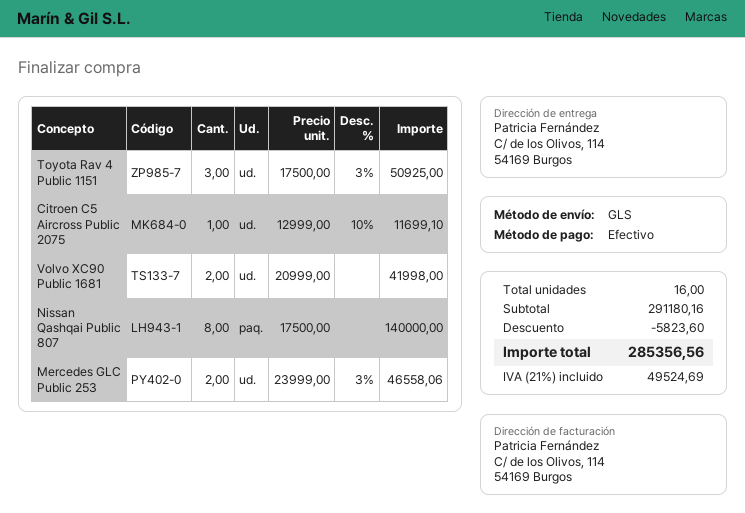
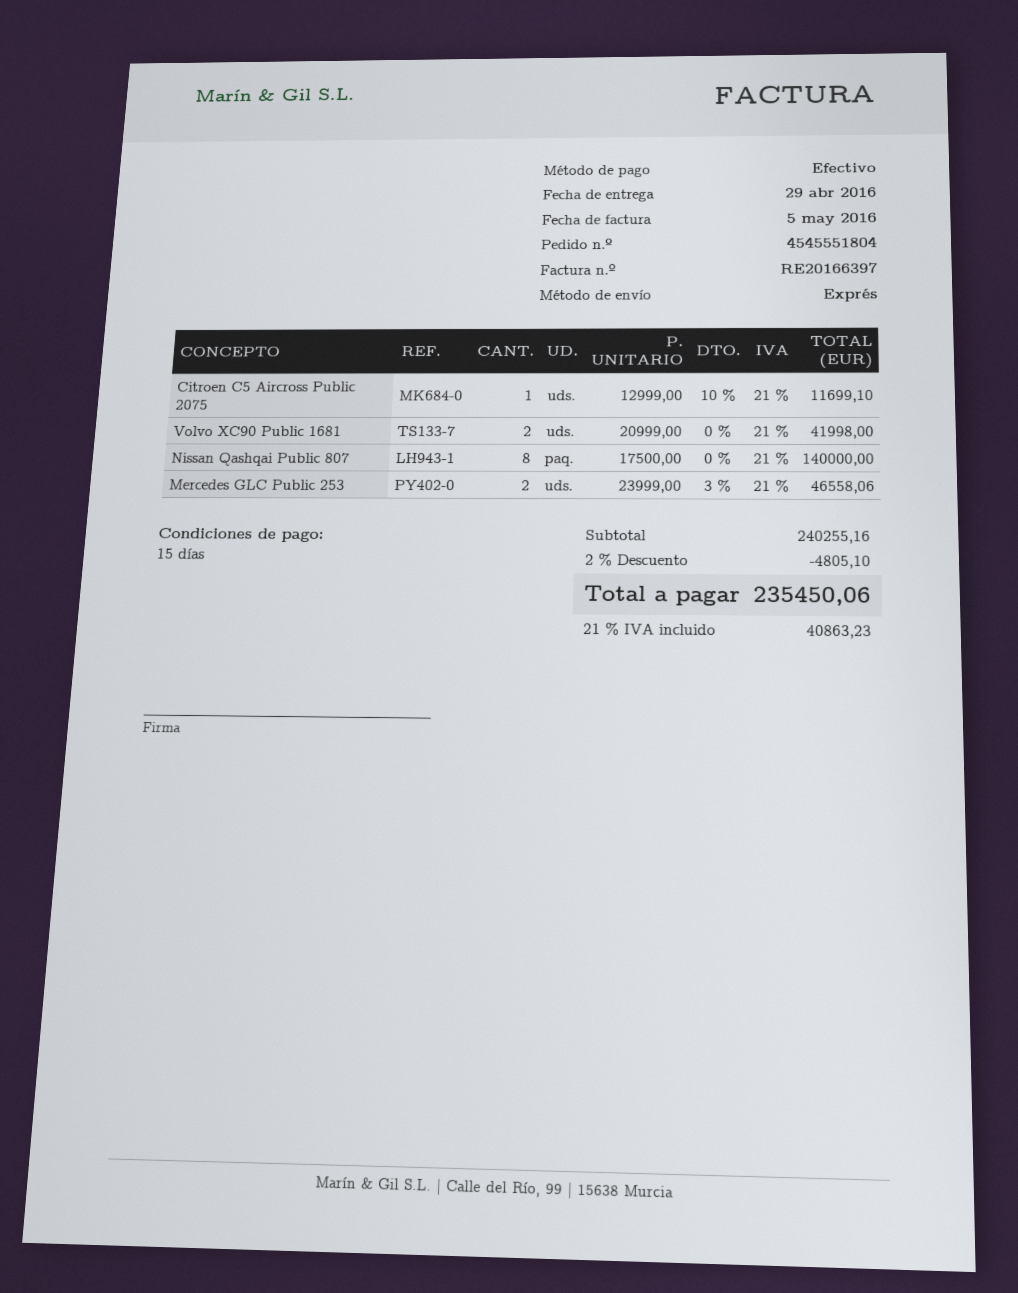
shipping method: GLS -> express
Toyota Rav 4 Public 1151: 3 x 17500.00 - 3% = 50925.00 -> none
subtotal: 291180.16 -> 240255.16
discount: 5823.60 -> 4805.10
tax: 21% = 49524.69 -> 21% = 40863.23
total: 285356.56 -> 235450.06

